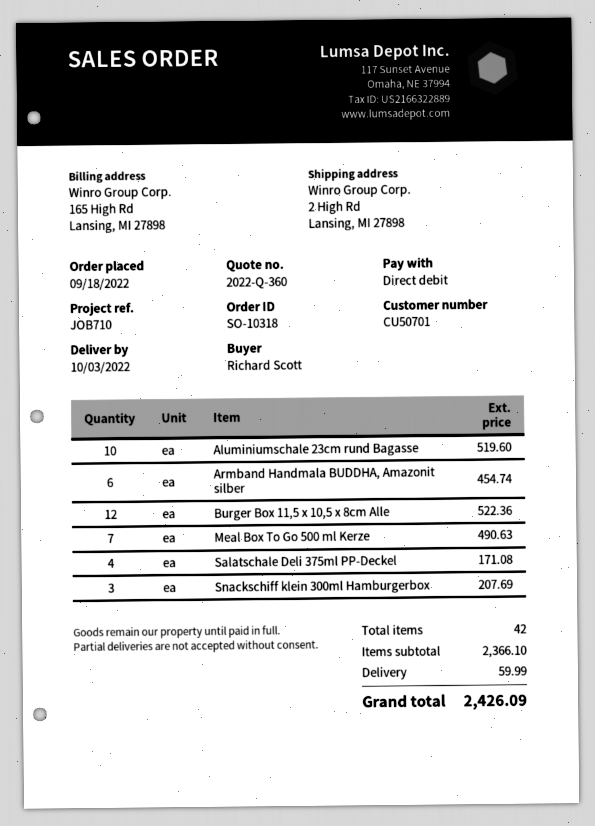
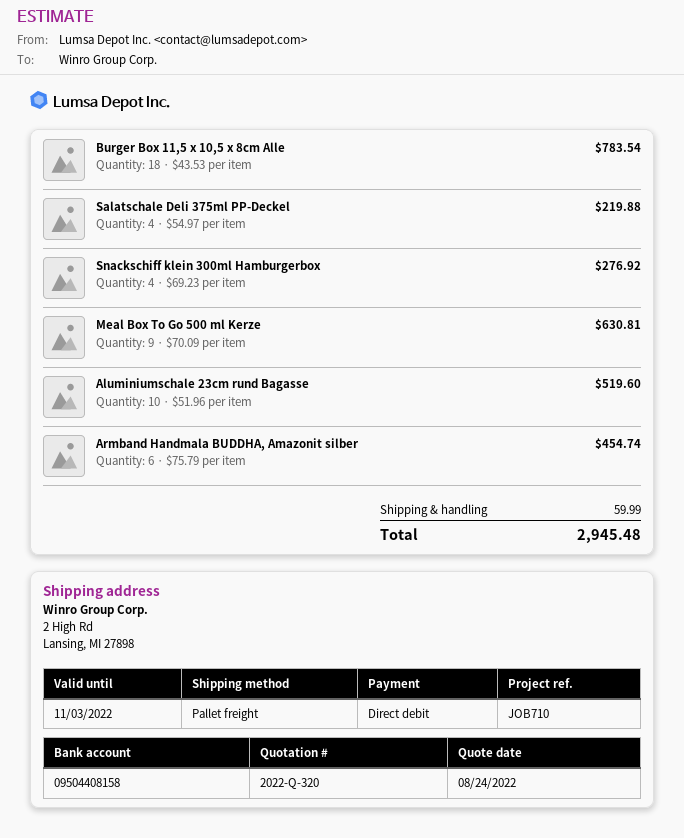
quote number: 2022-Q-360 -> 2022-Q-320
Burger Box 11,5 x 10,5 x 8cm Alle: 12 for 522.36 -> 18 for 783.54
Meal Box To Go 500 ml Kerze: 7 for 490.63 -> 9 for 630.81
Salatschale Deli 375ml PP-Deckel: 4 for 171.08 -> 4 for 219.88
Snackschiff klein 300ml Hamburgerbox: 3 for 207.69 -> 4 for 276.92
total: 2426.09 -> 2945.48

